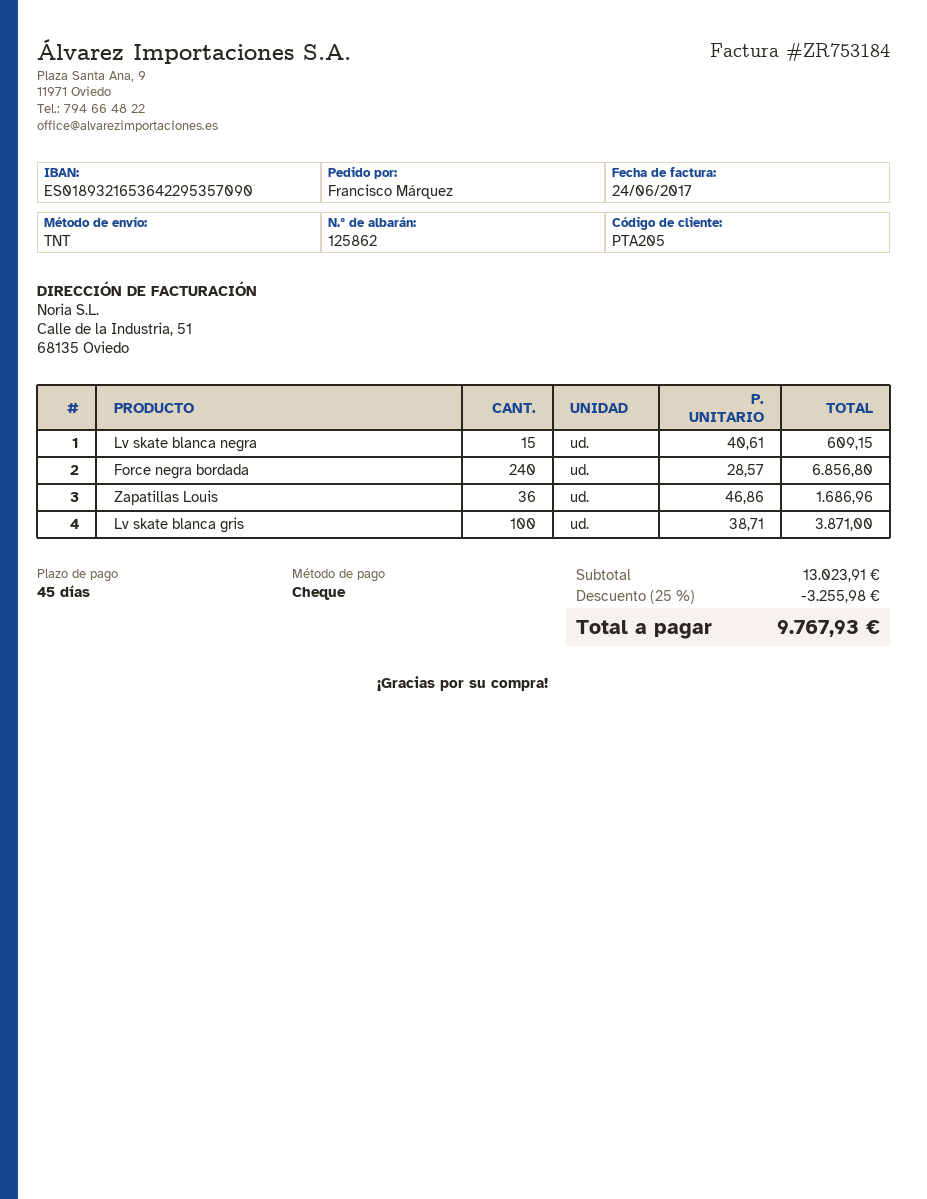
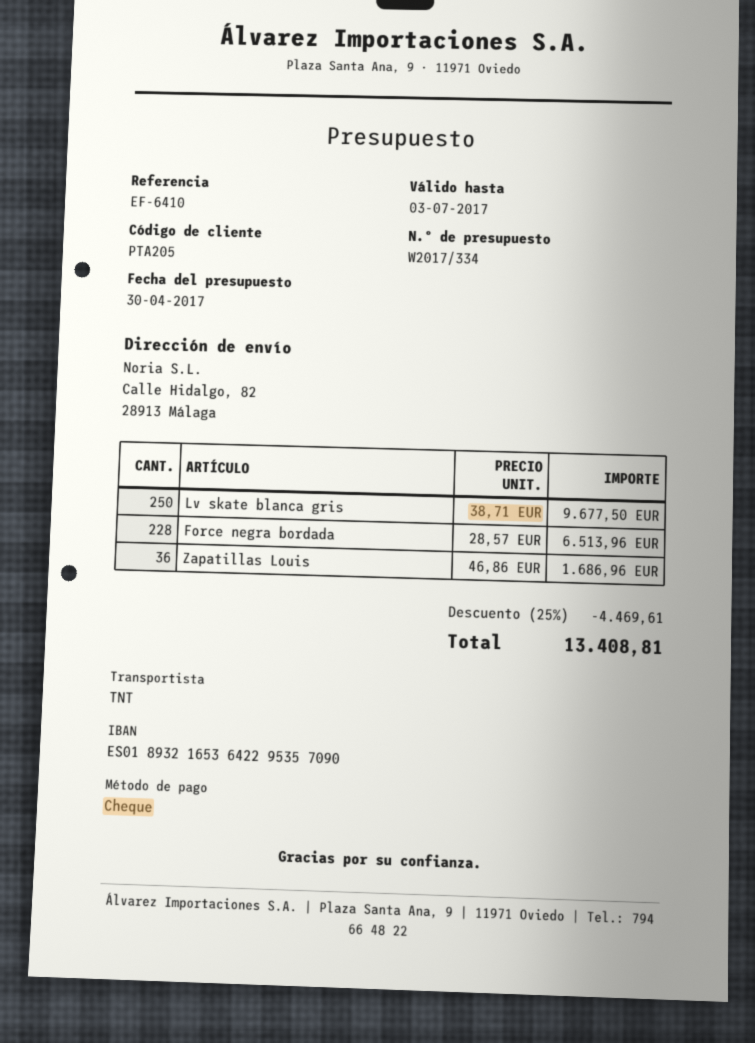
Lv skate blanca negra: 15 x 40.61 = 609.15 -> none
Force negra bordada: 240 x 28.57 = 6856.80 -> 228 x 28.57 = 6513.96
Lv skate blanca gris: 100 x 38.71 = 3871.00 -> 250 x 38.71 = 9677.50
discount: 25% = 3255.98 -> 25% = 4469.61
total: 9767.93 -> 13408.81

